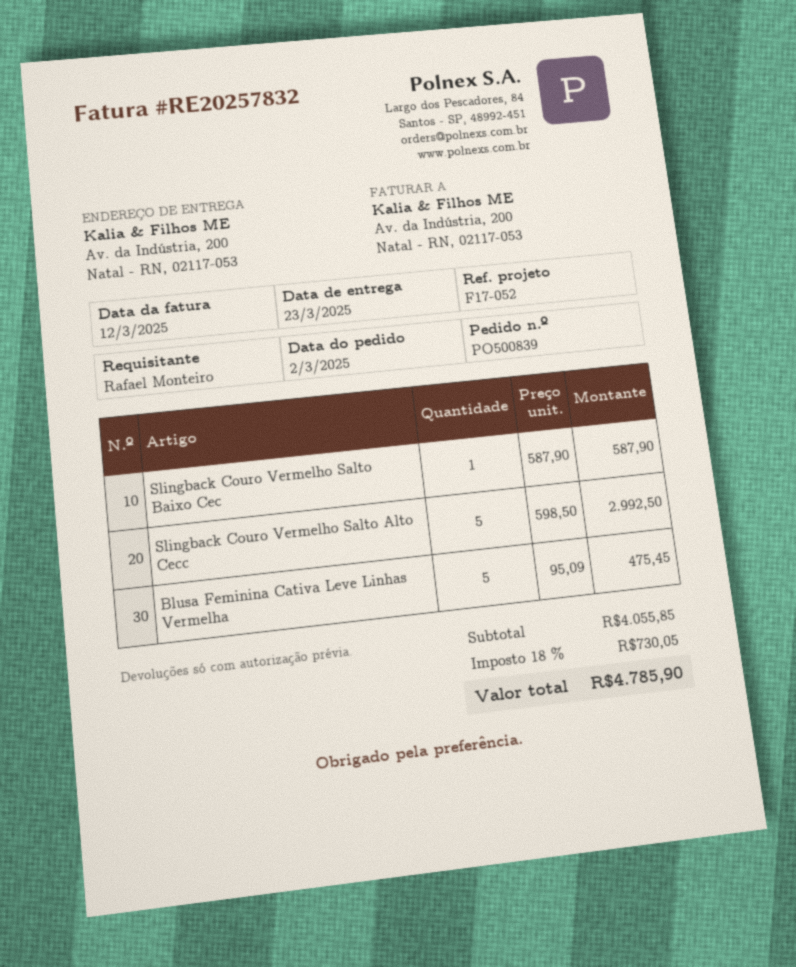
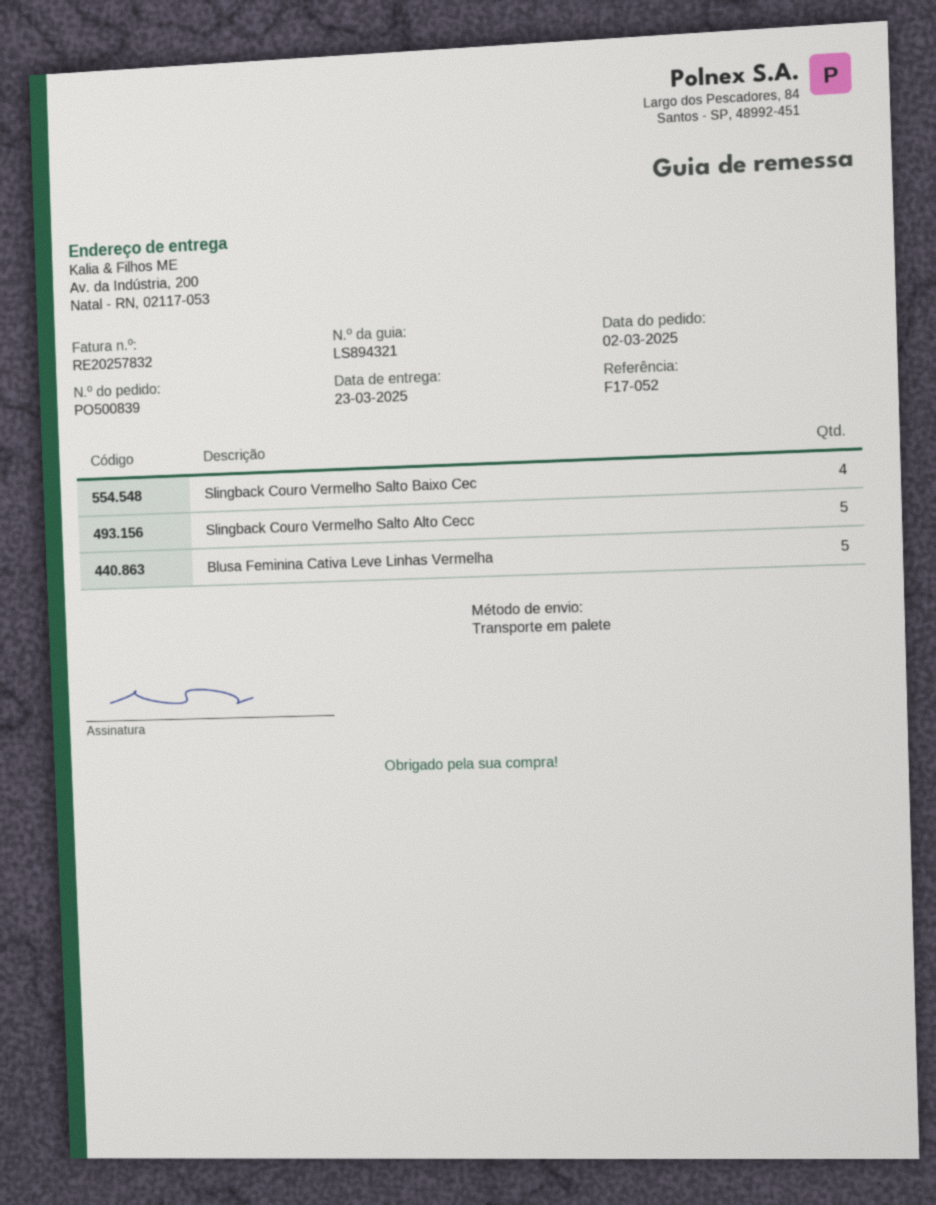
Slingback Couro Vermelho Salto Baixo Cec: 1 -> 4

